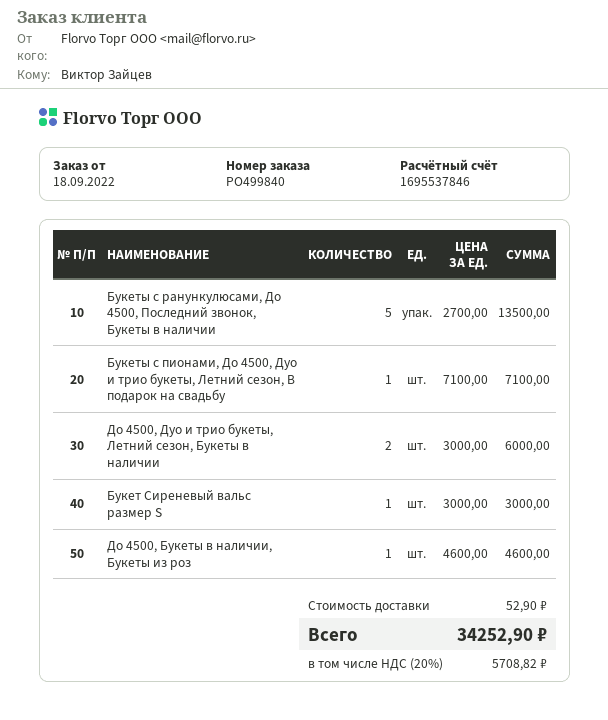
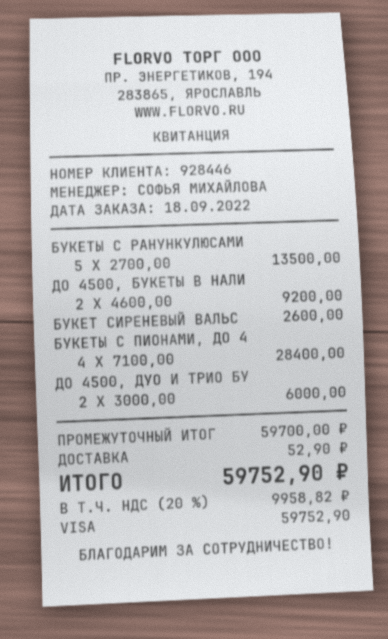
Букеты с пионами, До 4500, Дуо и трио букеты, Летний сезон, В подарок на свадьбу: 1 x 7100.00 = 7100.00 -> 4 x 7100.00 = 28400.00
Букет Сиреневый вальс размер S: 1 x 3000.00 = 3000.00 -> 1 x 2600.00 = 2600.00
До 4500, Букеты в наличии, Букеты из роз: 1 x 4600.00 = 4600.00 -> 2 x 4600.00 = 9200.00
tax: 20% = 5708.82 -> 20% = 9958.82
total: 34252.90 -> 59752.90

